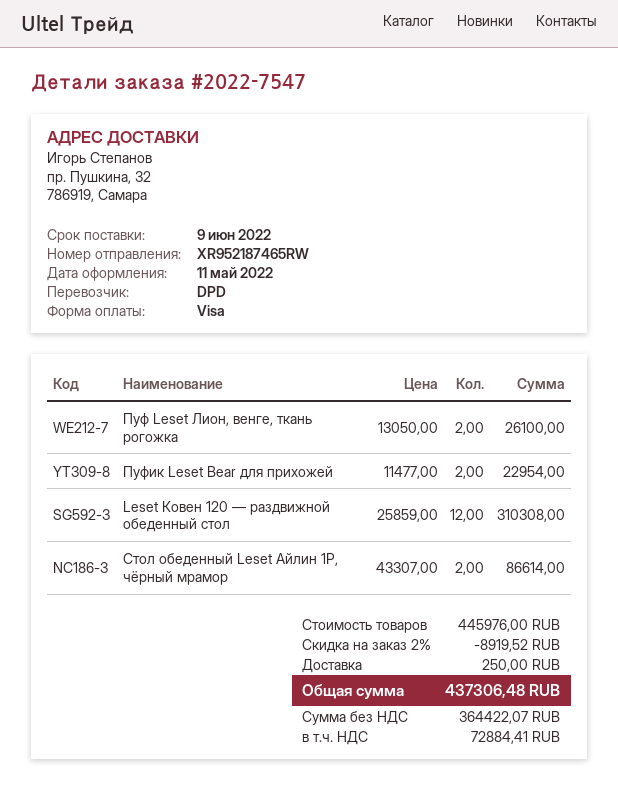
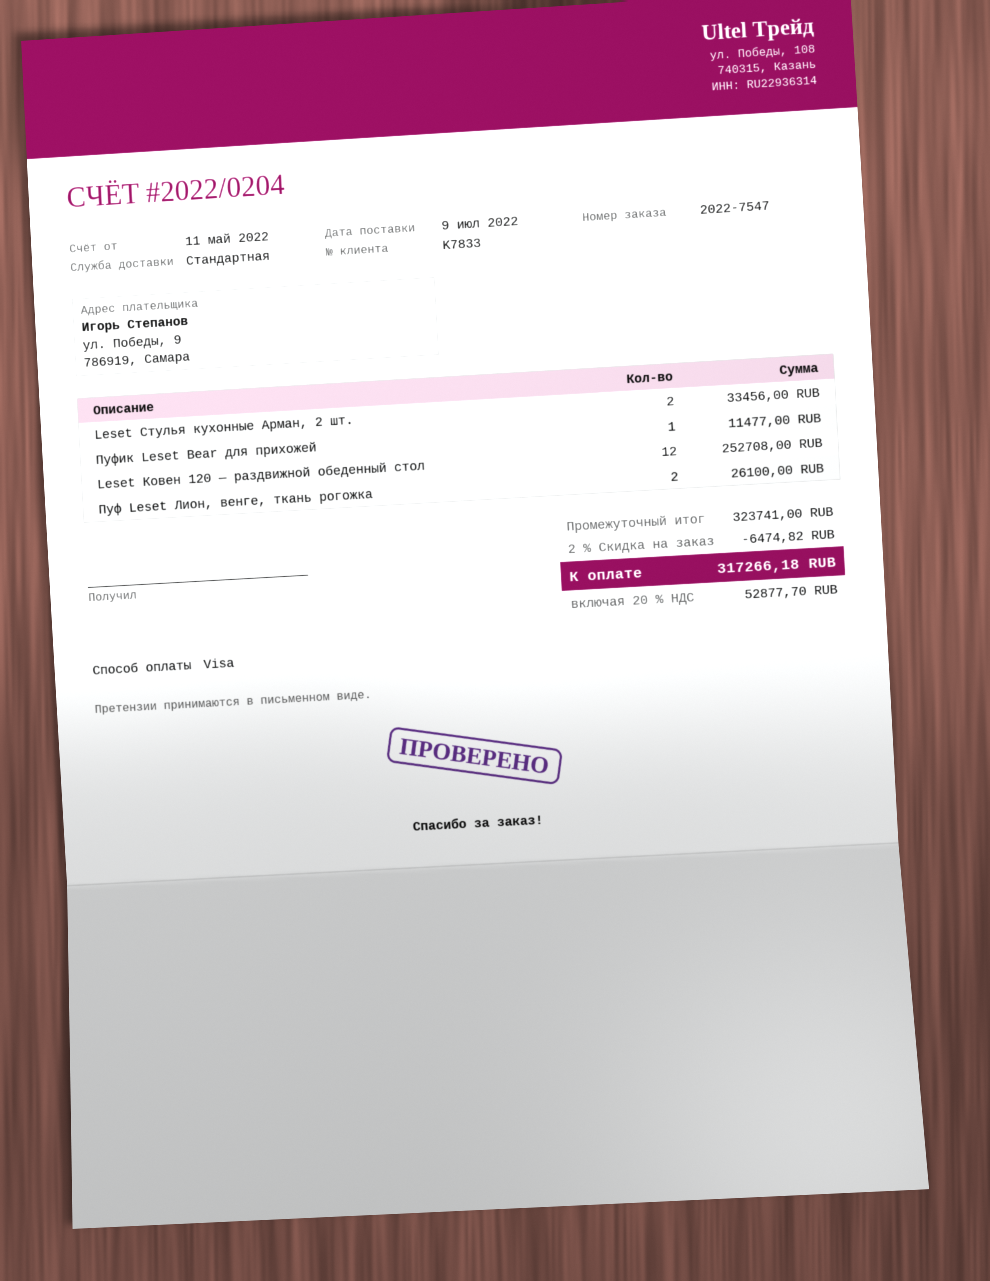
delivery date: 2022-06-09 -> 2022-07-09
shipping method: DPD -> standard
Пуфик Leset Bear для прихожей: 2 for 22954.00 -> 1 for 11477.00
Leset Ковен 120 — раздвижной обеденный стол: 12 for 310308.00 -> 12 for 252708.00
Стол обеденный Leset Айлин 1Р, чёрный мрамор: 2 for 86614.00 -> none
Leset Стулья кухонные Арман, 2 шт.: none -> 2 for 33456.00
subtotal: 445976.00 -> 323741.00
discount: 2% = 8919.52 -> 2% = 6474.82
shipping: 250.00 -> none
tax: 72884.41 -> 52877.70
total: 437306.48 -> 317266.18

